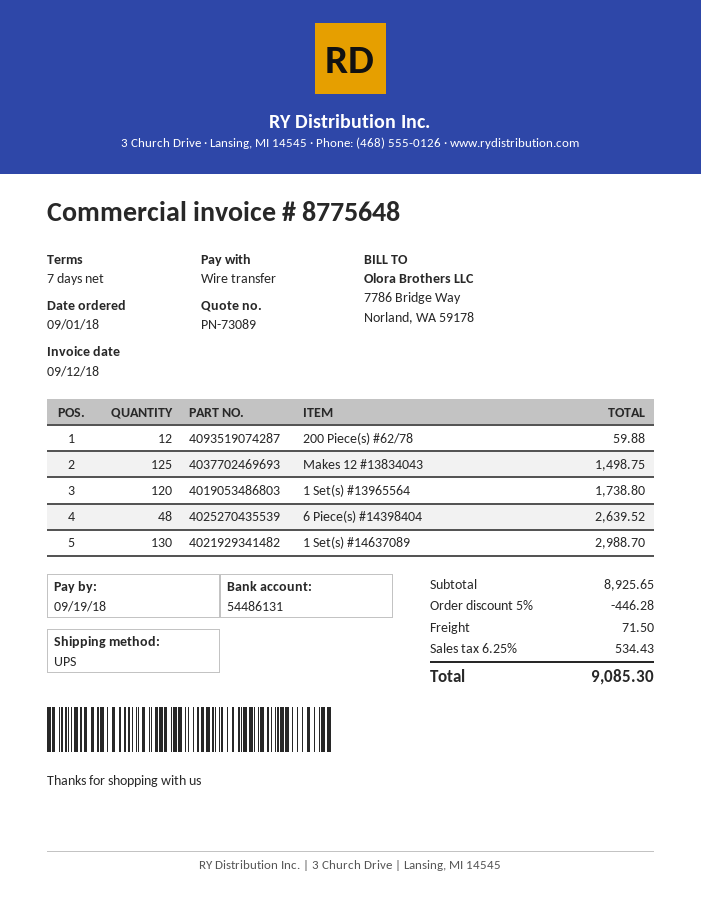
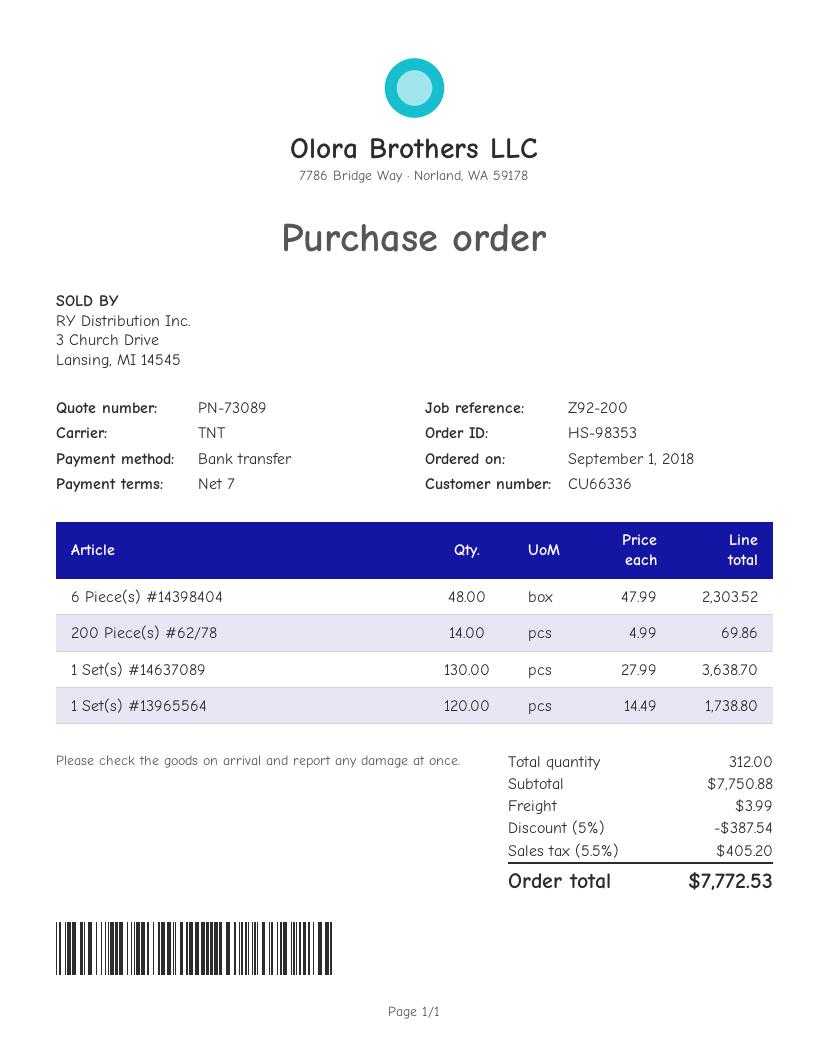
shipping method: UPS -> TNT
200 Piece(s) #62/78: 12 for 59.88 -> 14 for 69.86
Makes 12 #13834043: 125 for 1498.75 -> none
6 Piece(s) #14398404: 48 for 2639.52 -> 48 for 2303.52
1 Set(s) #14637089: 130 for 2988.70 -> 130 for 3638.70
subtotal: 8925.65 -> 7750.88
discount: 5% = 446.28 -> 5% = 387.54
shipping: 71.50 -> 3.99
tax: 6.25% = 534.43 -> 5.5% = 405.20
total: 9085.30 -> 7772.53

